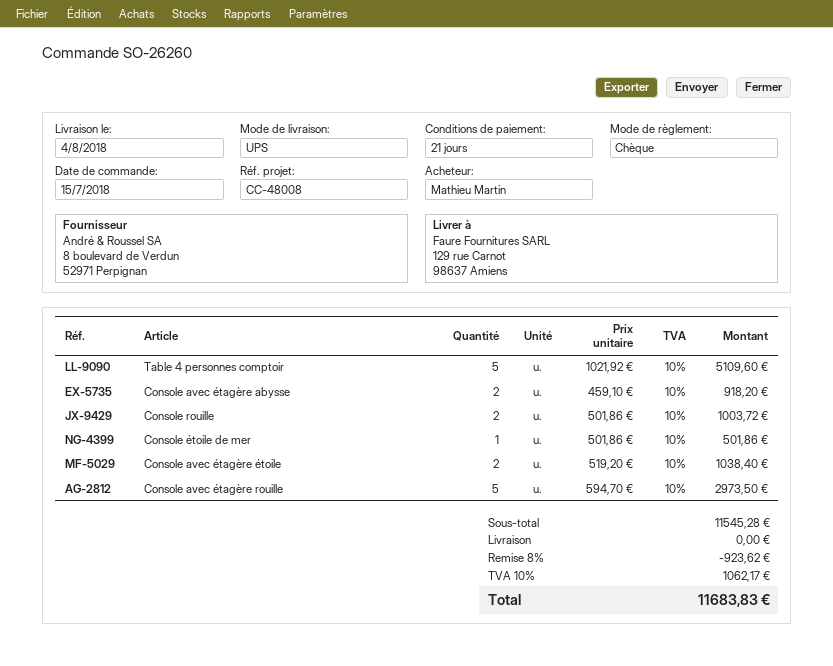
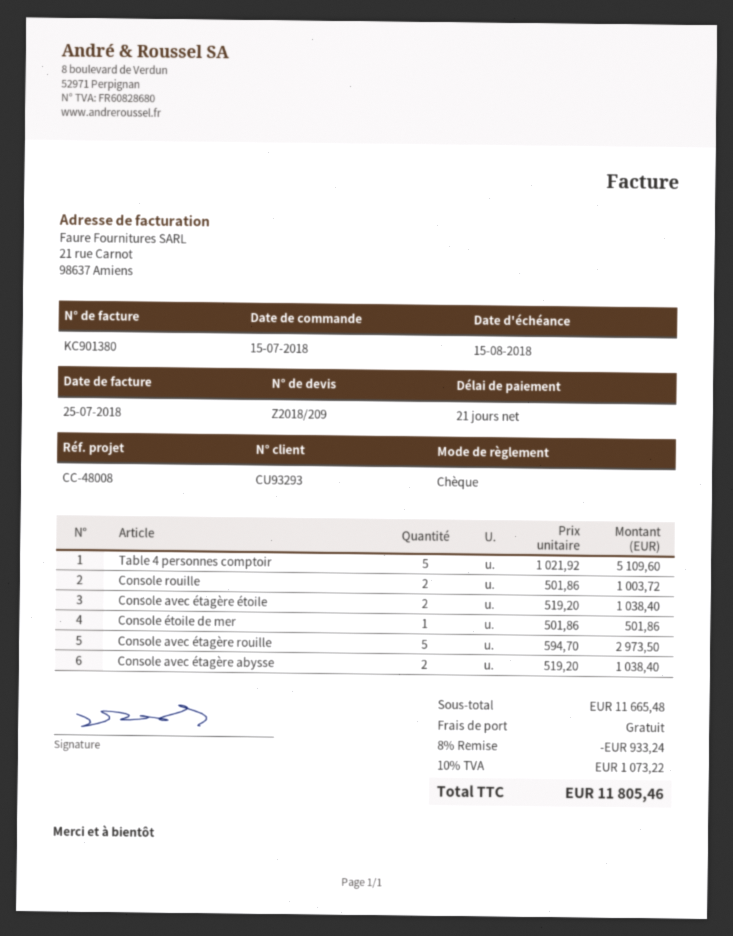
Console avec étagère abysse: 2 x 459.10 = 918.20 -> 2 x 519.20 = 1038.40
subtotal: 11545.28 -> 11665.48
discount: 8% = 923.62 -> 8% = 933.24
tax: 10% = 1062.17 -> 10% = 1073.22
total: 11683.83 -> 11805.46

